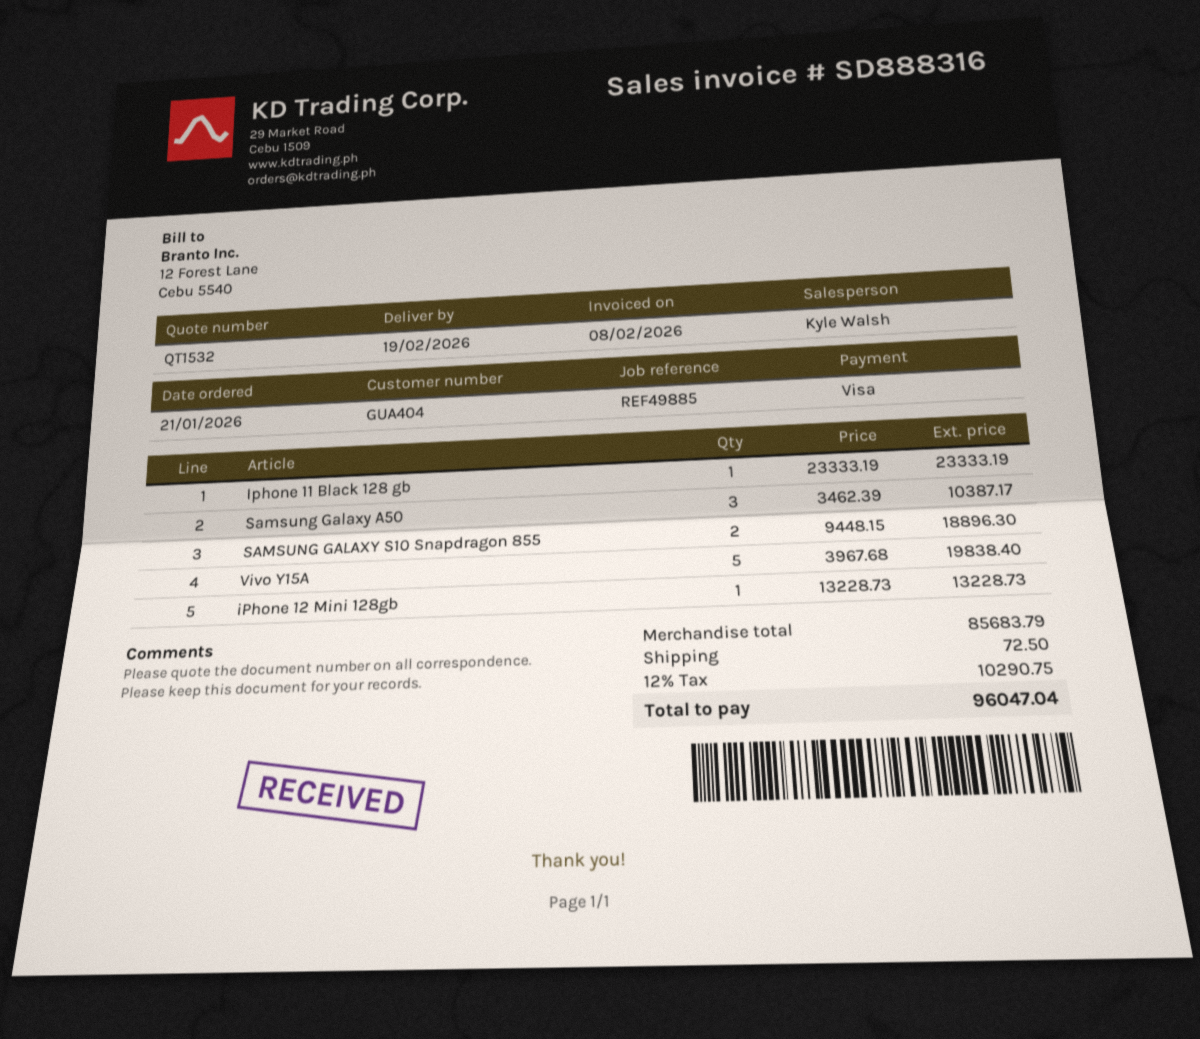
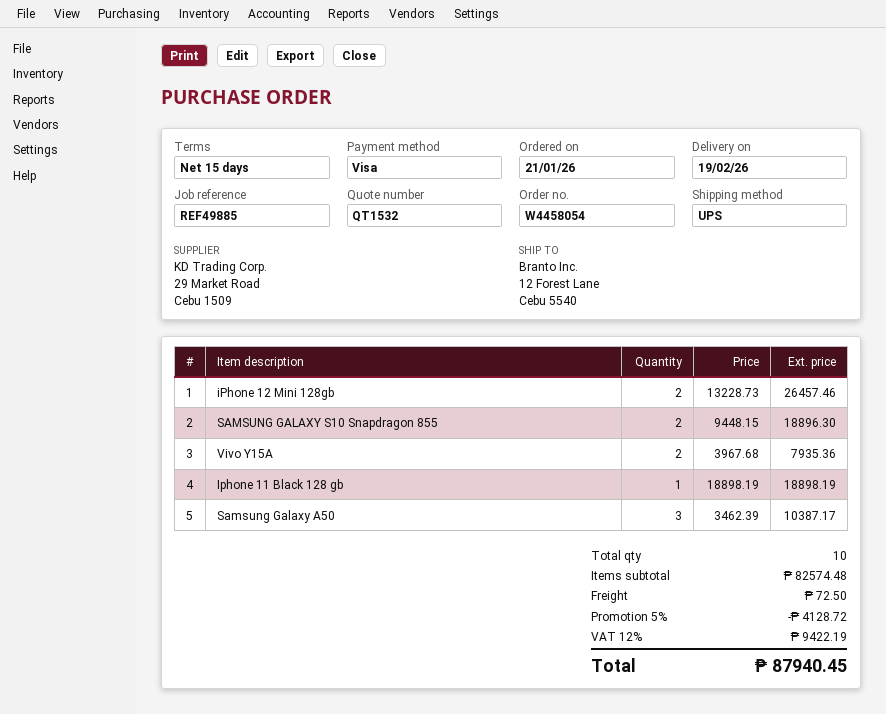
Iphone 11 Black 128 gb: 1 x 23333.19 = 23333.19 -> 1 x 18898.19 = 18898.19
Vivo Y15A: 5 x 3967.68 = 19838.40 -> 2 x 3967.68 = 7935.36
iPhone 12 Mini 128gb: 1 x 13228.73 = 13228.73 -> 2 x 13228.73 = 26457.46
subtotal: 85683.79 -> 82574.48
discount: none -> 5% = 4128.72
tax: 12% = 10290.75 -> 12% = 9422.19
total: 96047.04 -> 87940.45

